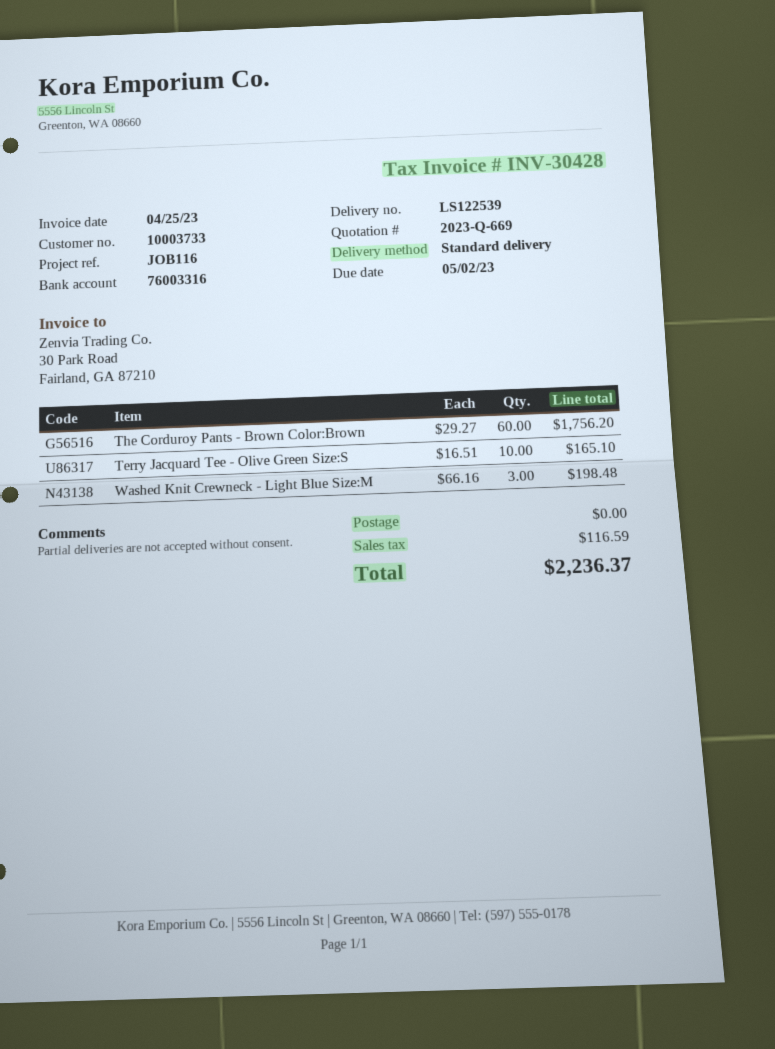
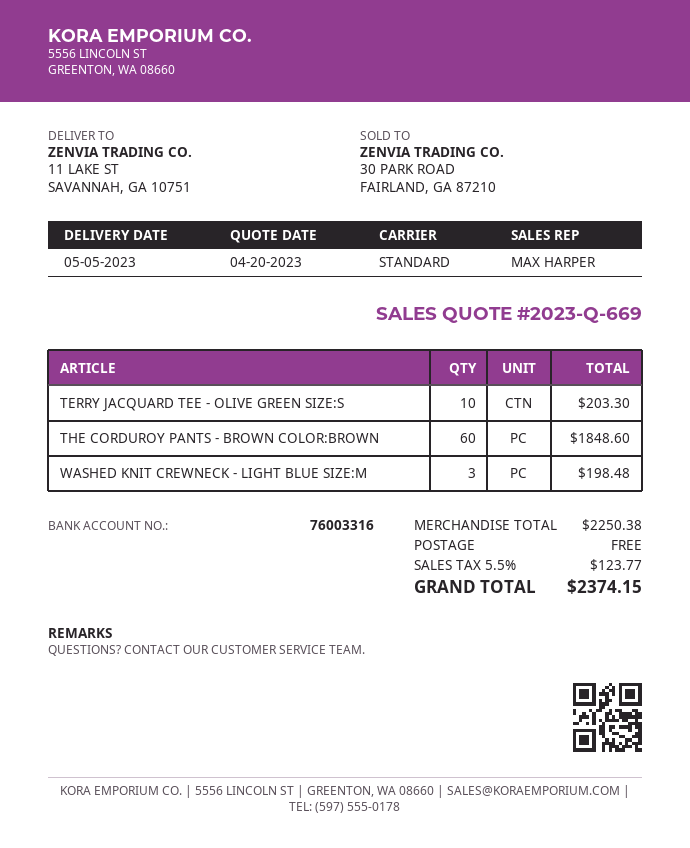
The Corduroy Pants - Brown Color:Brown: 60 for 1756.20 -> 60 for 1848.60
Terry Jacquard Tee - Olive Green Size:S: 10 for 165.10 -> 10 for 203.30
tax: 116.59 -> 123.77
total: 2236.37 -> 2374.15

